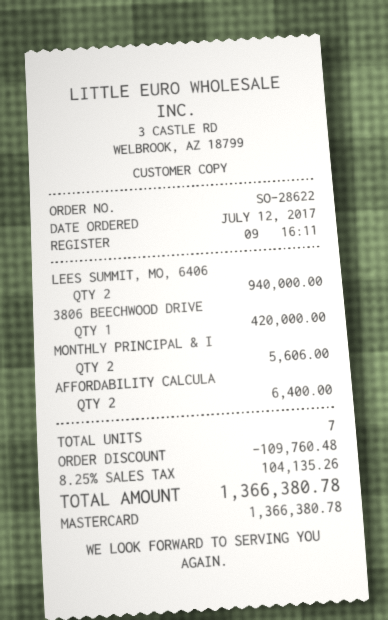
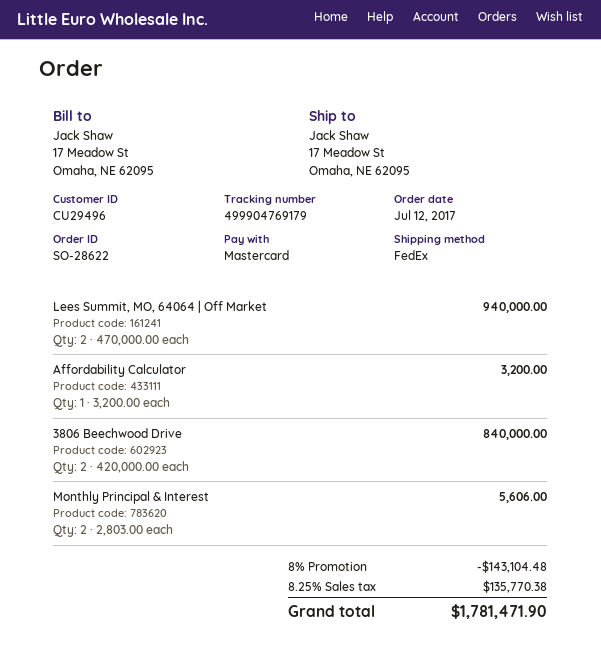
3806 BEECHWOOD DRIVE: 1 for 420000.00 -> 2 for 840000.00
AFFORDABILITY CALCULA: 2 for 6400.00 -> 1 for 3200.00
discount: 109760.48 -> 143104.48
tax: 8.25% = 104135.26 -> 8.25% = 135770.38
total: 1366380.78 -> 1781471.90

